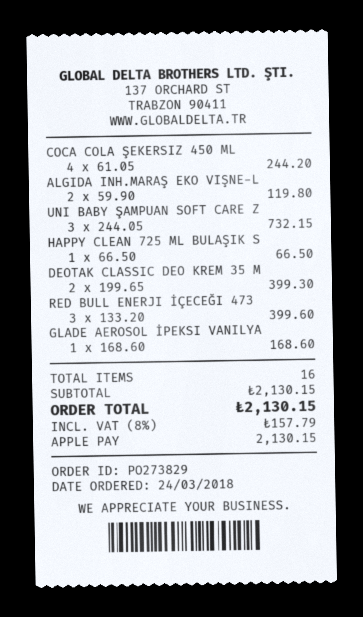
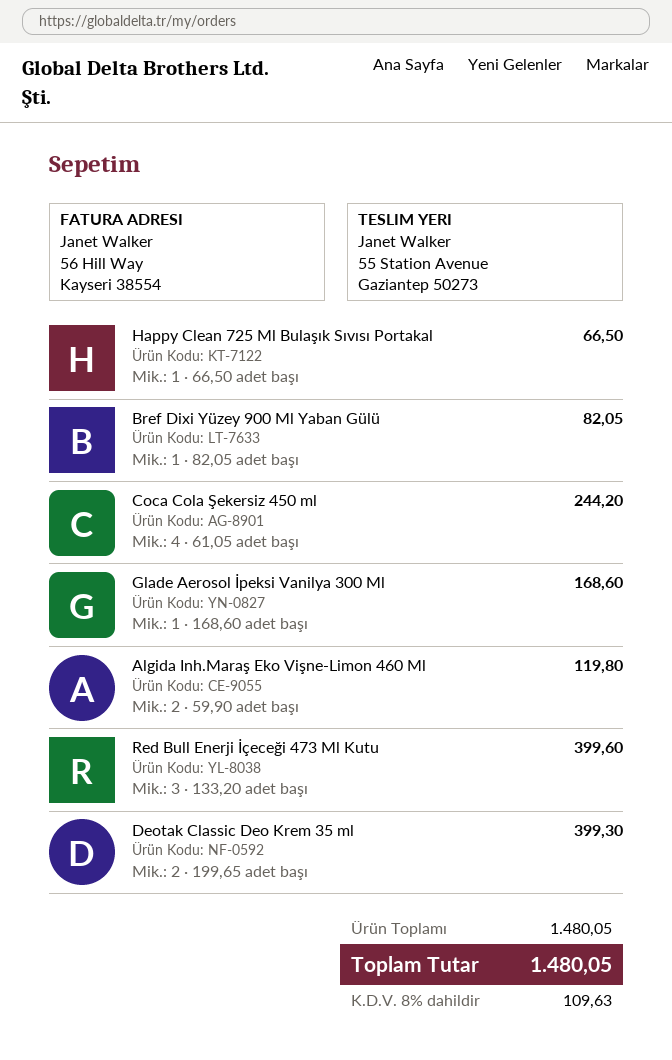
UNI BABY ŞAMPUAN SOFT CARE Z: 3 x 244.05 = 732.15 -> none
Bref Dixi Yüzey 900 Ml Yaban Gülü: none -> 1 x 82.05 = 82.05
subtotal: 2130.15 -> 1480.05
tax: 8% = 157.79 -> 8% = 109.63
total: 2130.15 -> 1480.05

